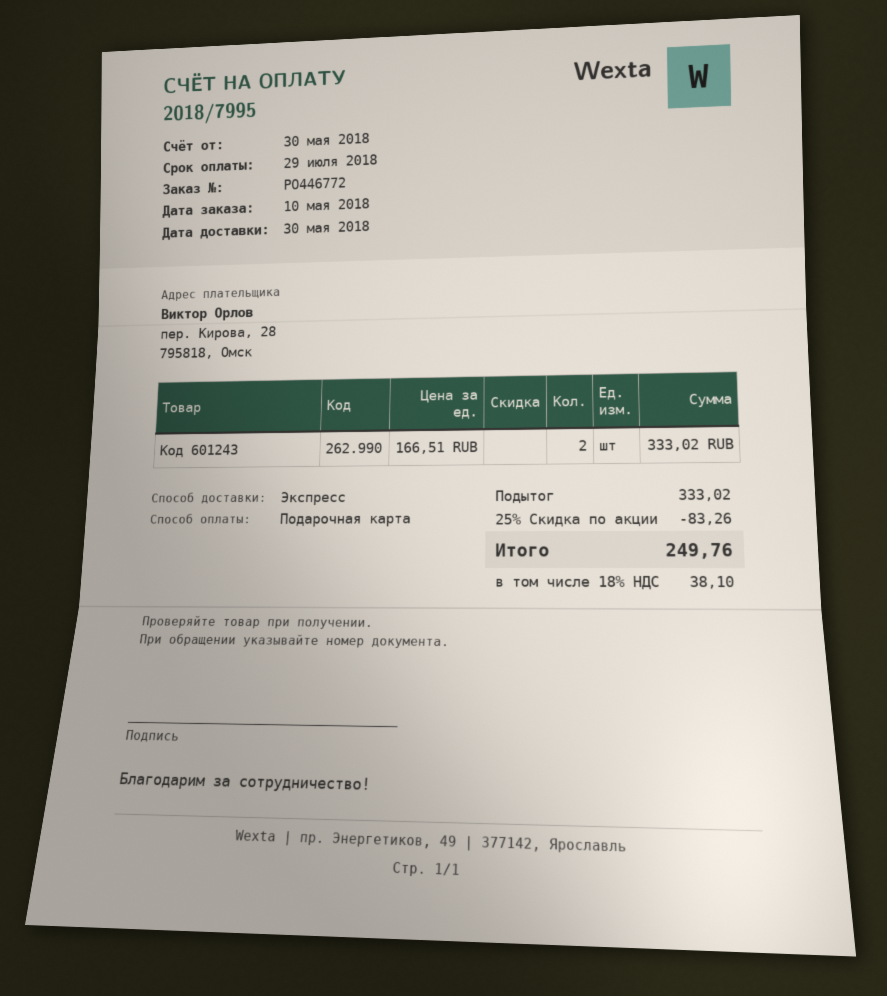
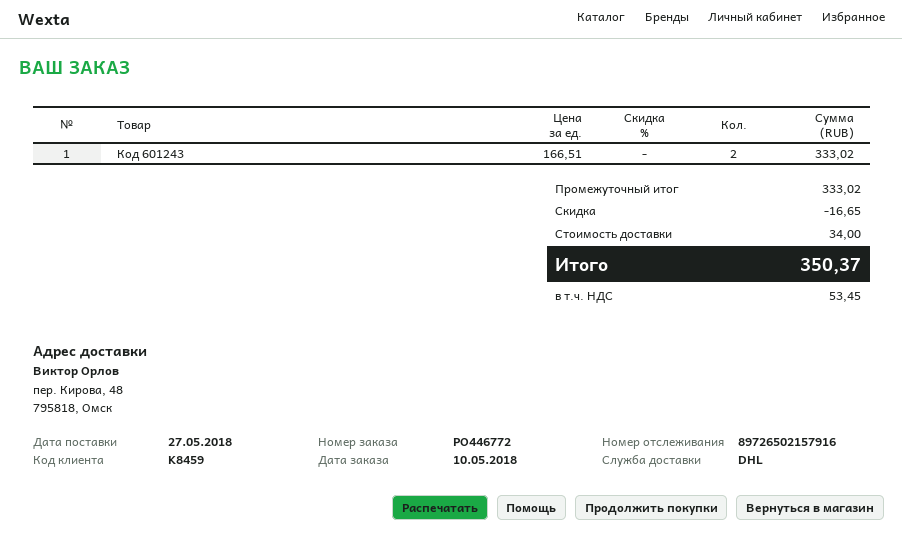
delivery date: 2018-05-30 -> 2018-05-27
shipping method: express -> DHL
discount: 83.26 -> 16.65
shipping: none -> 34.00
tax: 38.10 -> 53.45
total: 249.76 -> 350.37

